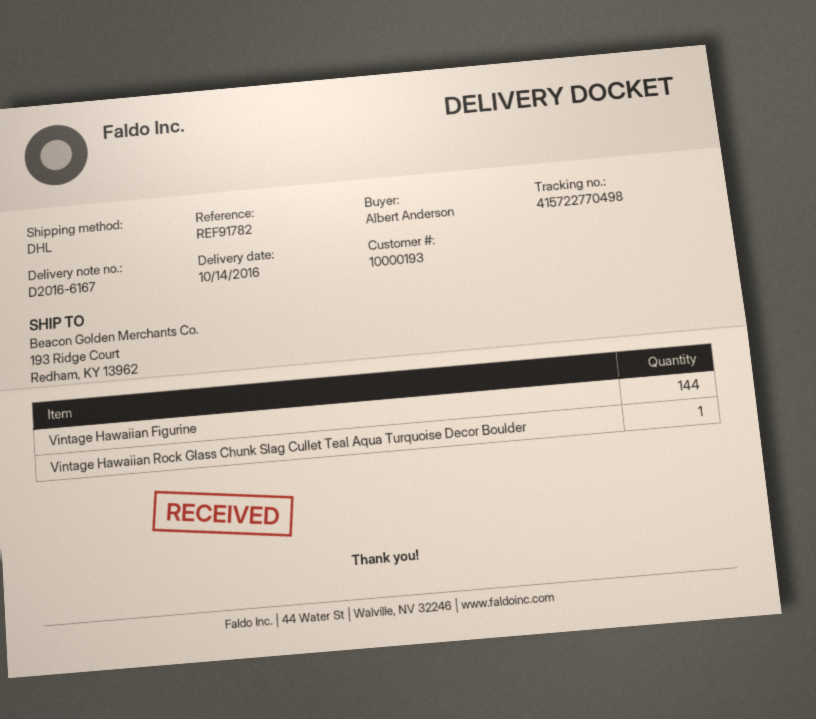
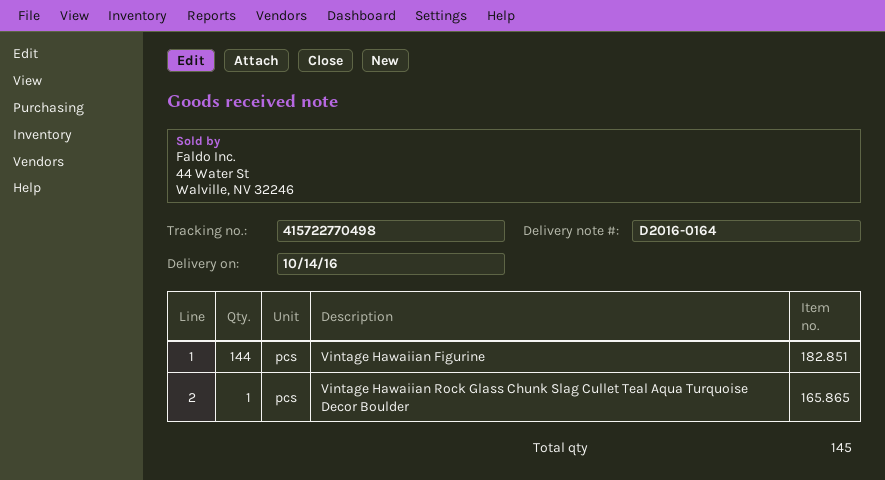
delivery note number: D2016-6167 -> D2016-0164

